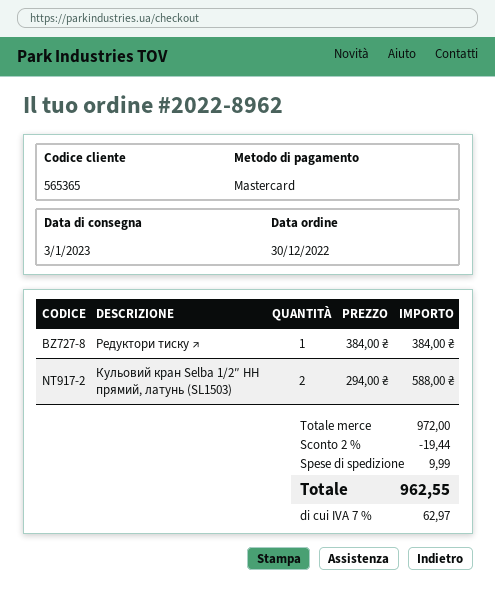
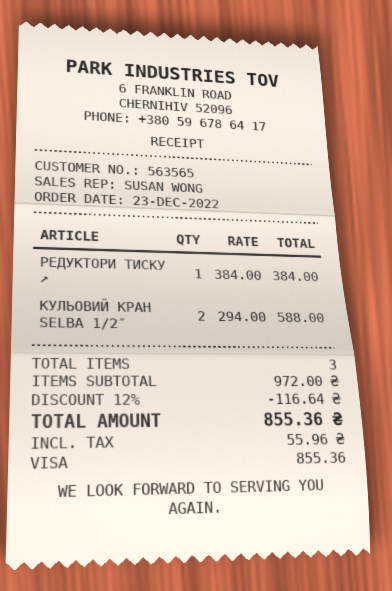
order date: 2022-12-30 -> 2022-12-23
customer number: 565365 -> 563565
payment method: Mastercard -> Visa
discount: 2% = 19.44 -> 12% = 116.64
shipping: 9.99 -> none
tax: 62.97 -> 55.96
total: 962.55 -> 855.36

